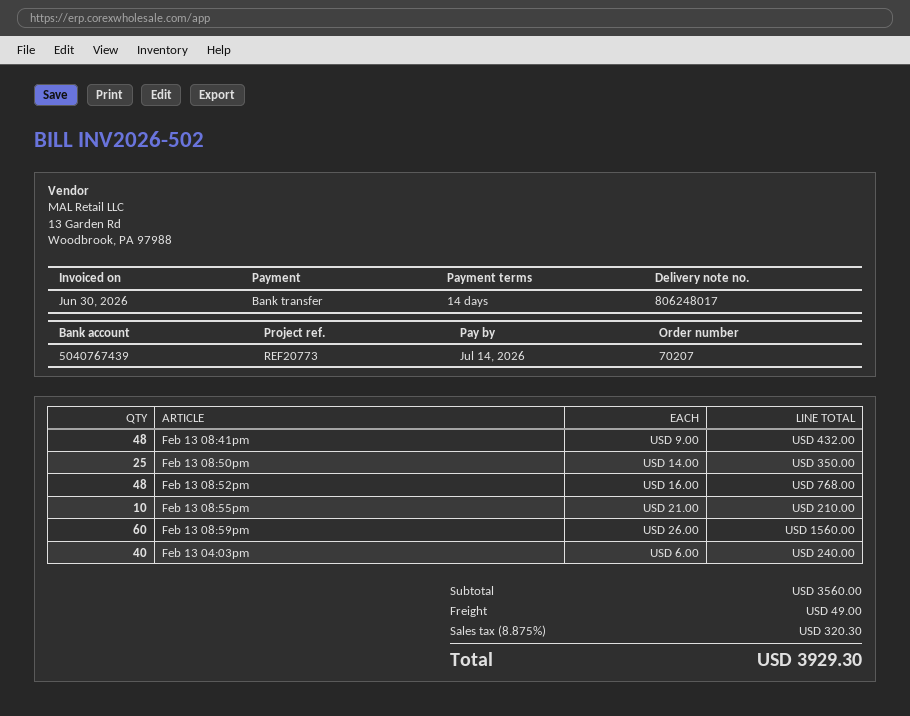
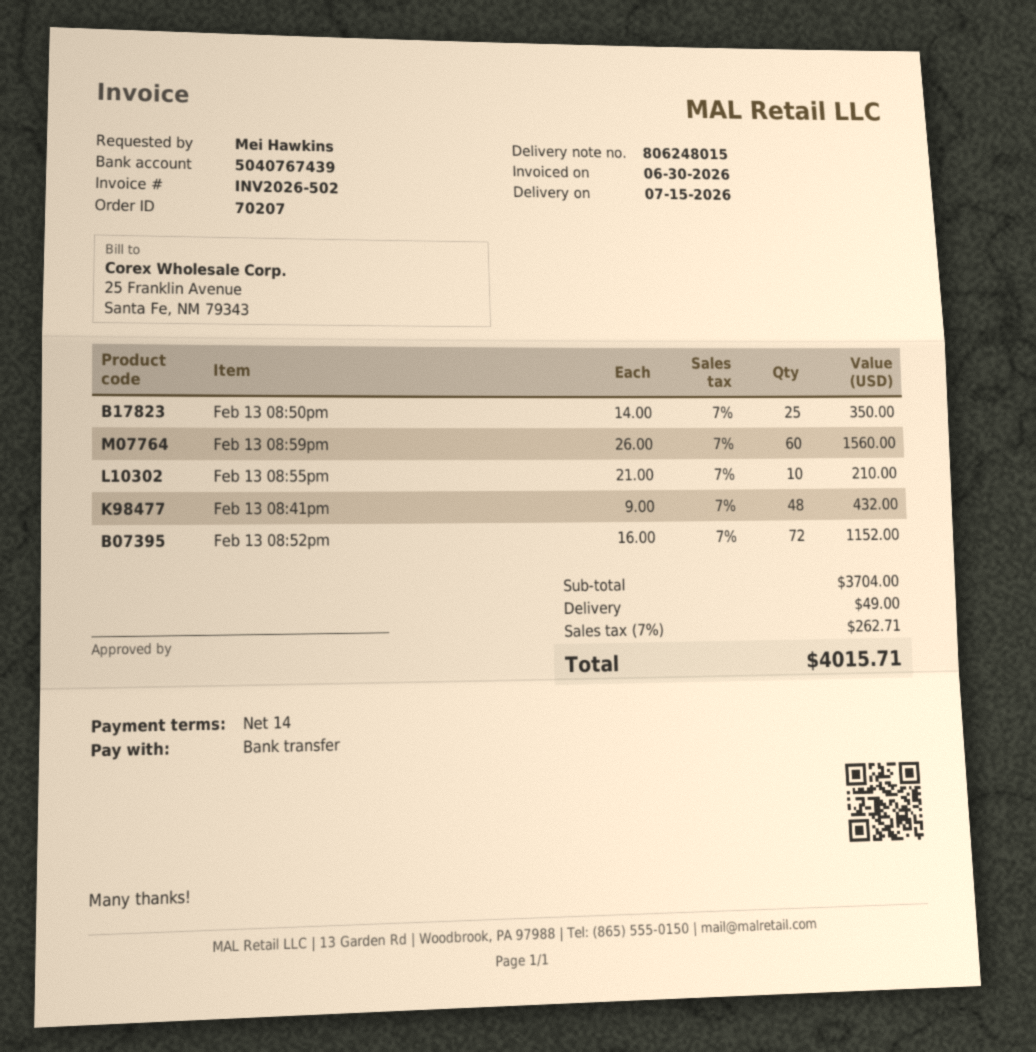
delivery note number: 806248017 -> 806248015
Feb 13 08:52pm: 48 x 16.00 = 768.00 -> 72 x 16.00 = 1152.00
Feb 13 04:03pm: 40 x 6.00 = 240.00 -> none
subtotal: 3560.00 -> 3704.00
tax: 8.875% = 320.30 -> 7% = 262.71
total: 3929.30 -> 4015.71

